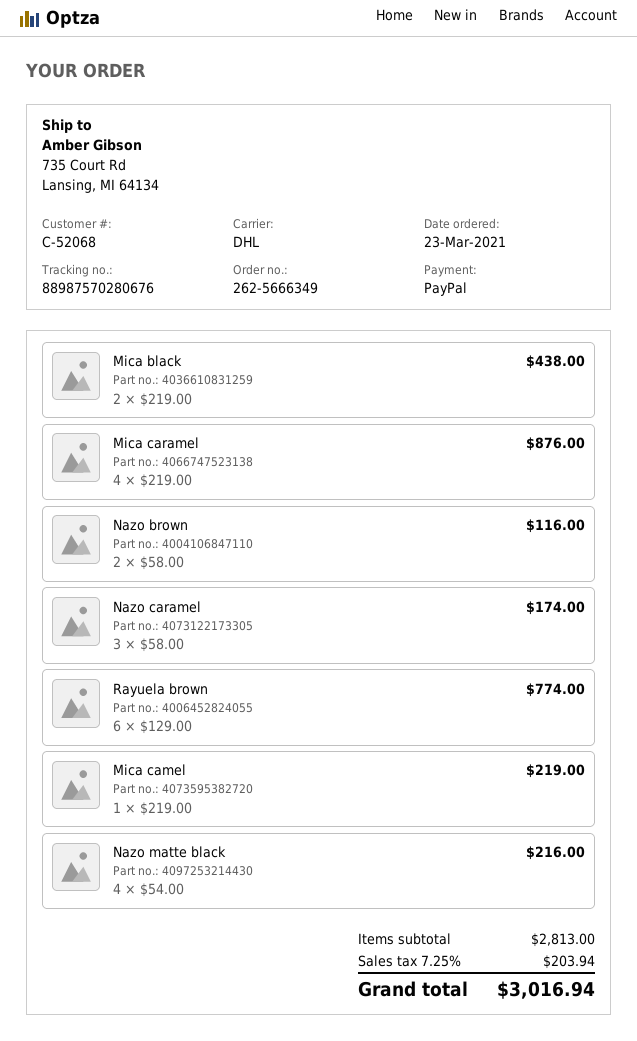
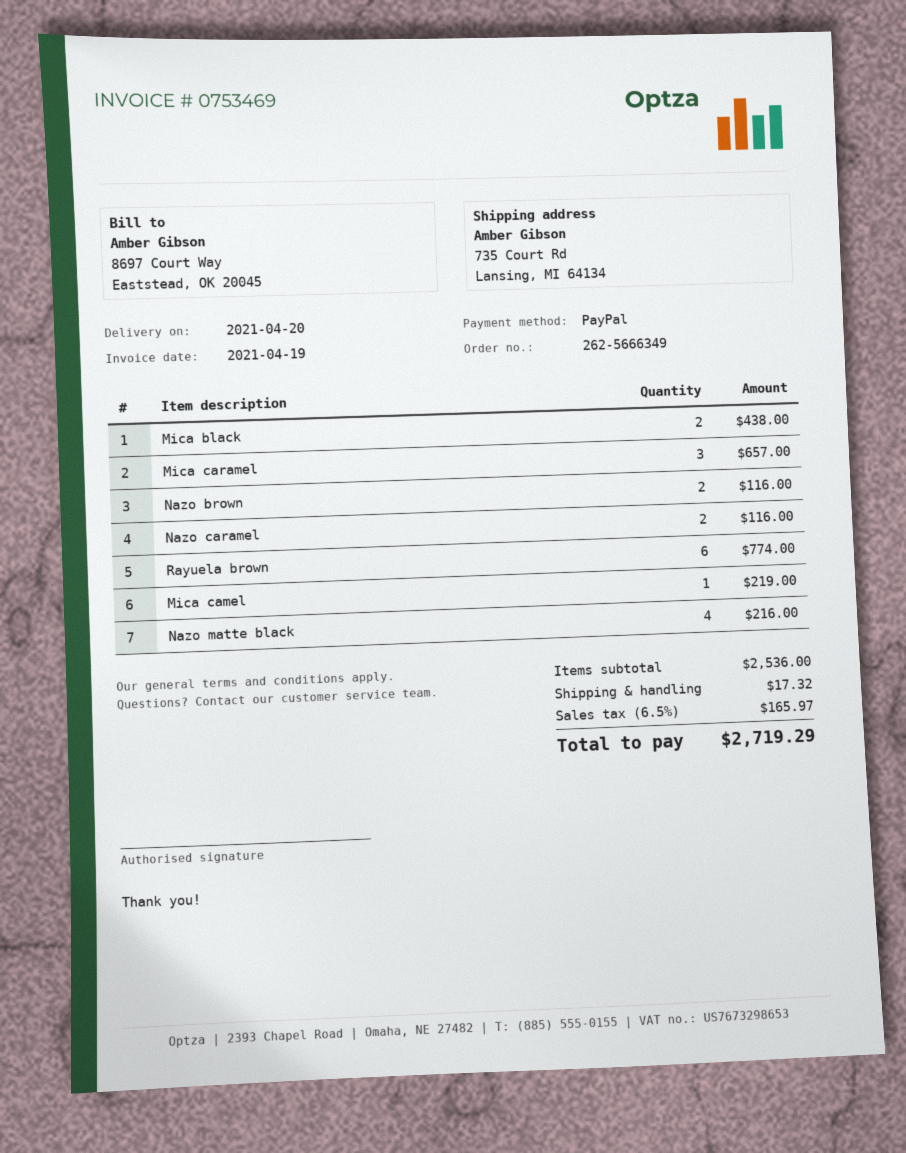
Mica caramel: 4 for 876.00 -> 3 for 657.00
Nazo caramel: 3 for 174.00 -> 2 for 116.00
subtotal: 2813.00 -> 2536.00
shipping: none -> 17.32
tax: 7.25% = 203.94 -> 6.5% = 165.97
total: 3016.94 -> 2719.29

